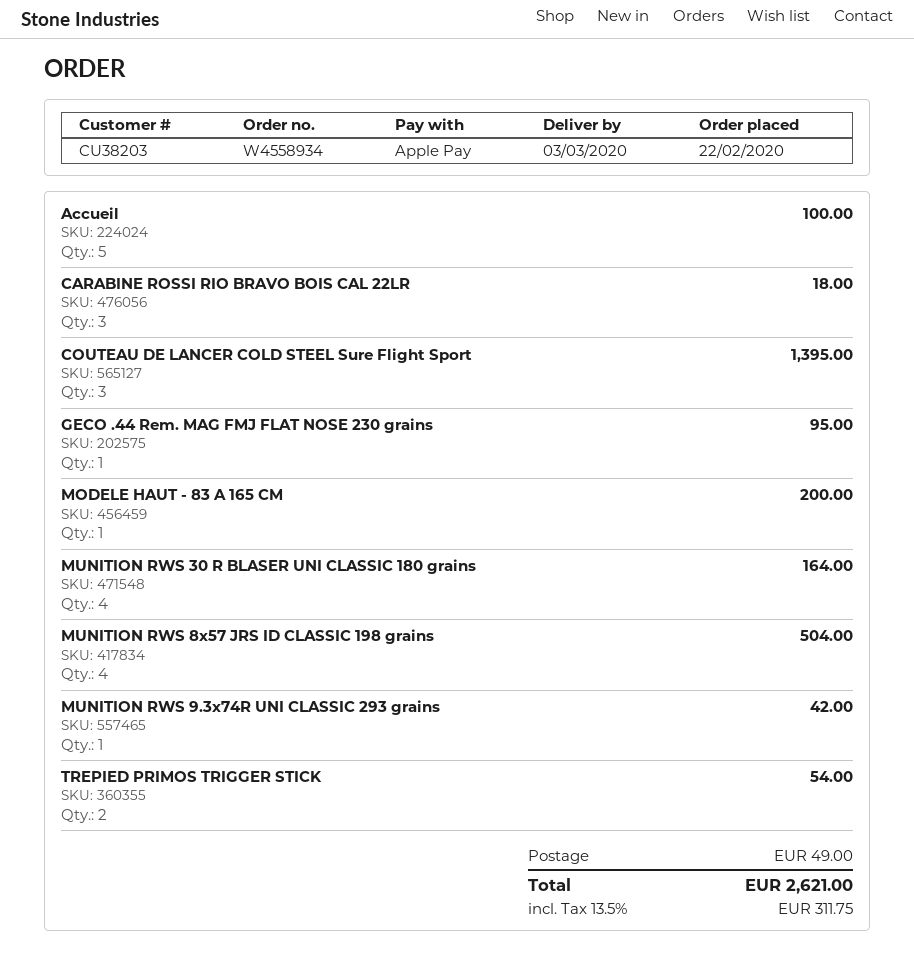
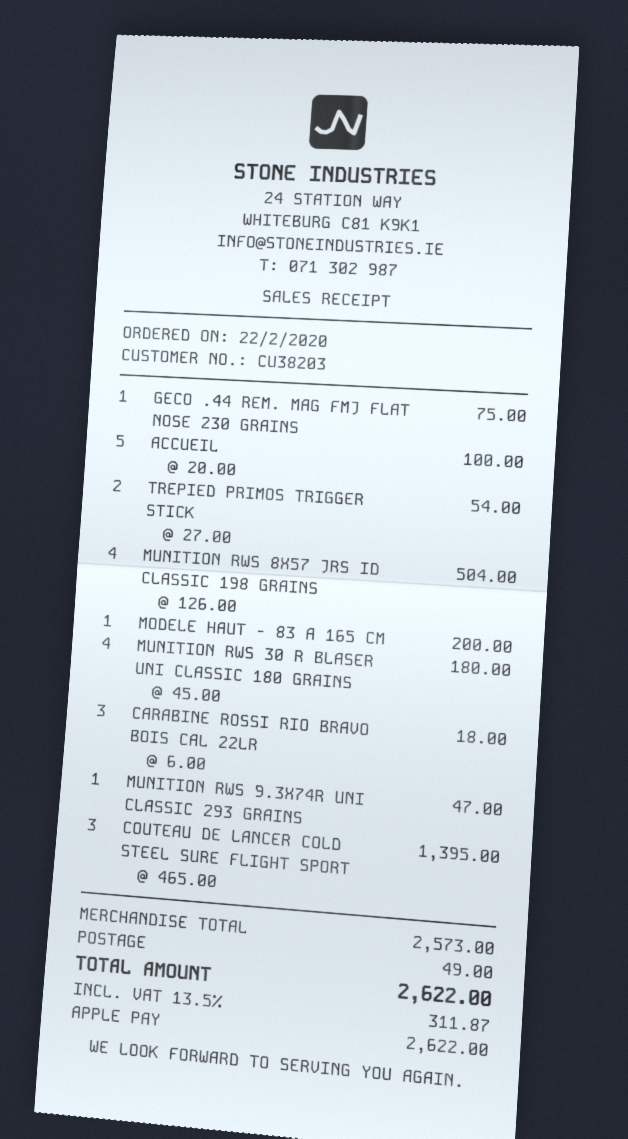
GECO .44 Rem. MAG FMJ FLAT NOSE 230 grains: 1 for 95.00 -> 1 for 75.00
MUNITION RWS 30 R BLASER UNI CLASSIC 180 grains: 4 for 164.00 -> 4 for 180.00
MUNITION RWS 9.3x74R UNI CLASSIC 293 grains: 1 for 42.00 -> 1 for 47.00
tax: 13.5% = 311.75 -> 13.5% = 311.87
total: 2621.00 -> 2622.00

